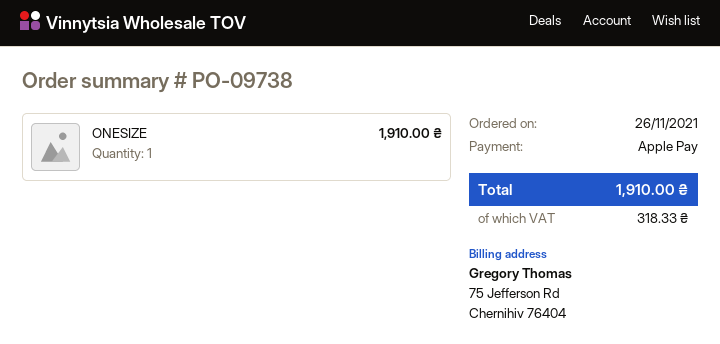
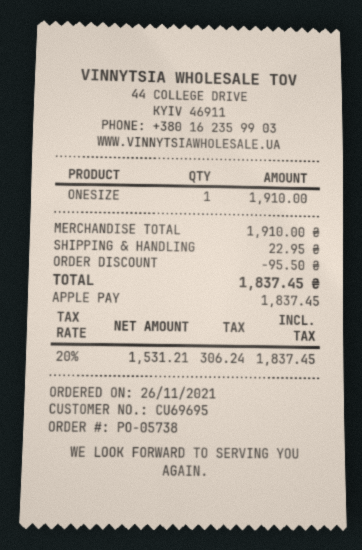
order number: PO-09738 -> PO-05738
discount: none -> 95.50
shipping: none -> 22.95
tax: 318.33 -> 306.24
total: 1910.00 -> 1837.45

